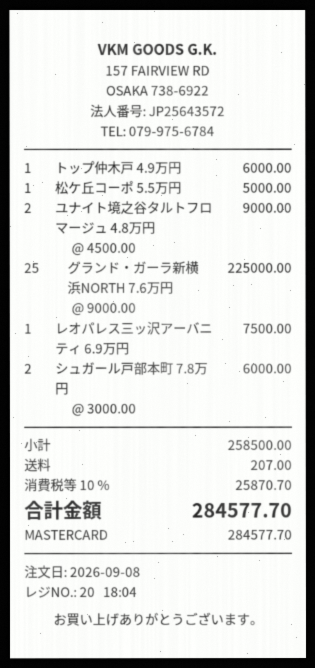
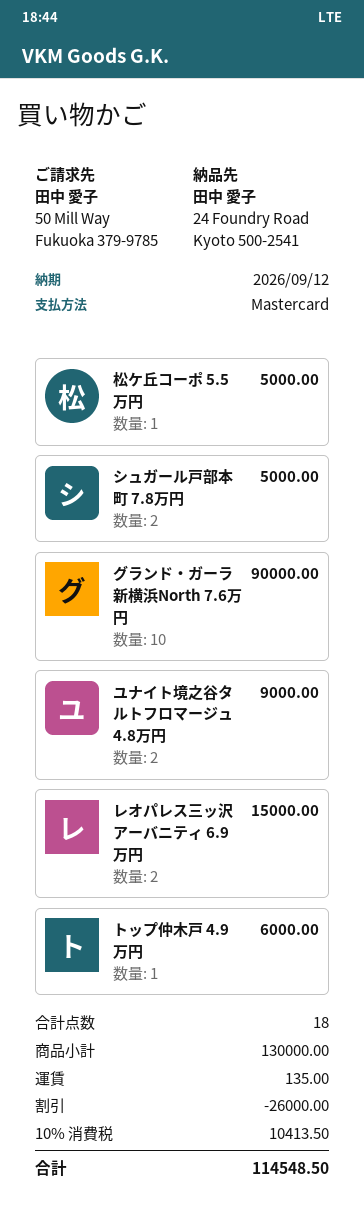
グランド・ガーラ新横浜NORTH 7.6万円: 25 for 225000.00 -> 10 for 90000.00
レオパレス三ッ沢アーバニティ 6.9万円: 1 for 7500.00 -> 2 for 15000.00
シュガール戸部本町 7.8万円: 2 for 6000.00 -> 2 for 5000.00
subtotal: 258500.00 -> 130000.00
discount: none -> 26000.00
shipping: 207.00 -> 135.00
tax: 10% = 25870.70 -> 10% = 10413.50
total: 284577.70 -> 114548.50

